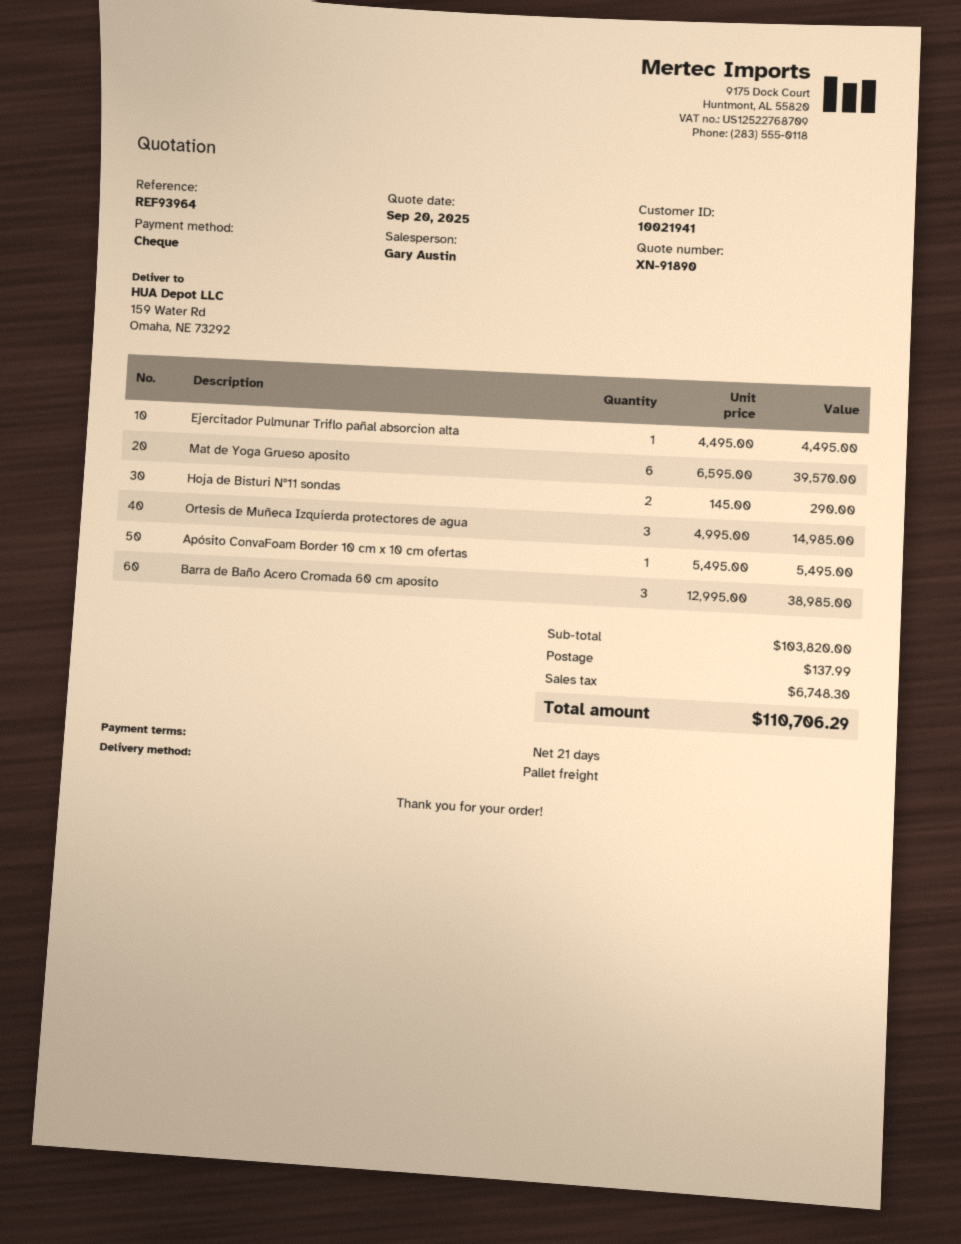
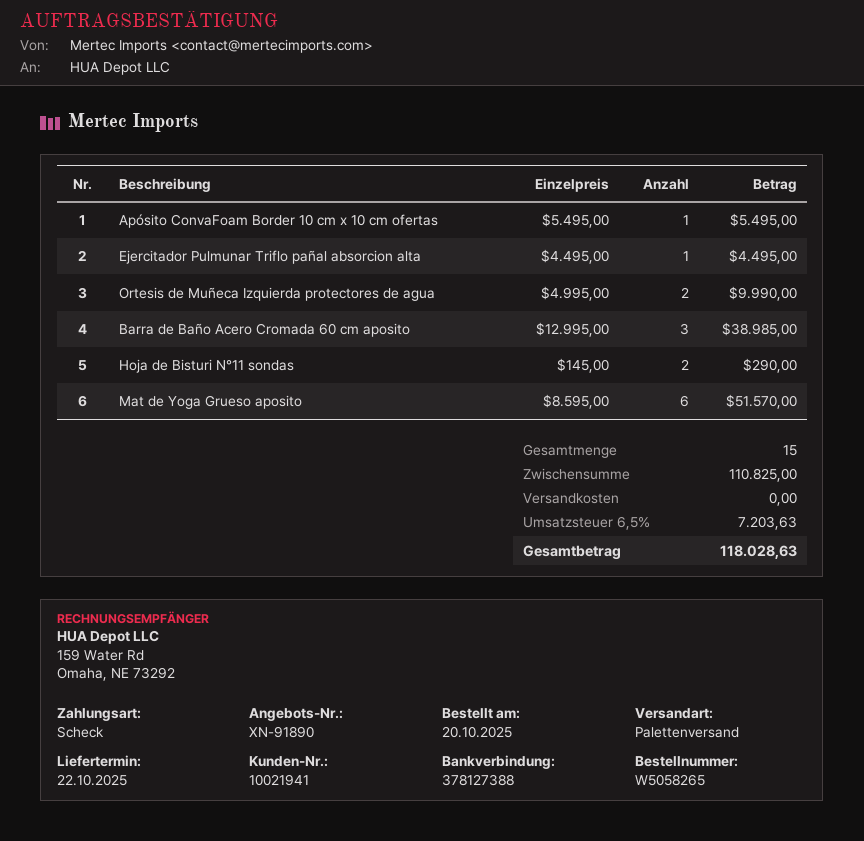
Mat de Yoga Grueso aposito: 6 x 6595.00 = 39570.00 -> 6 x 8595.00 = 51570.00
Ortesis de Muñeca Izquierda protectores de agua: 3 x 4995.00 = 14985.00 -> 2 x 4995.00 = 9990.00
subtotal: 103820.00 -> 110825.00
shipping: 137.99 -> 0.00
tax: 6748.30 -> 7203.63
total: 110706.29 -> 118028.63

